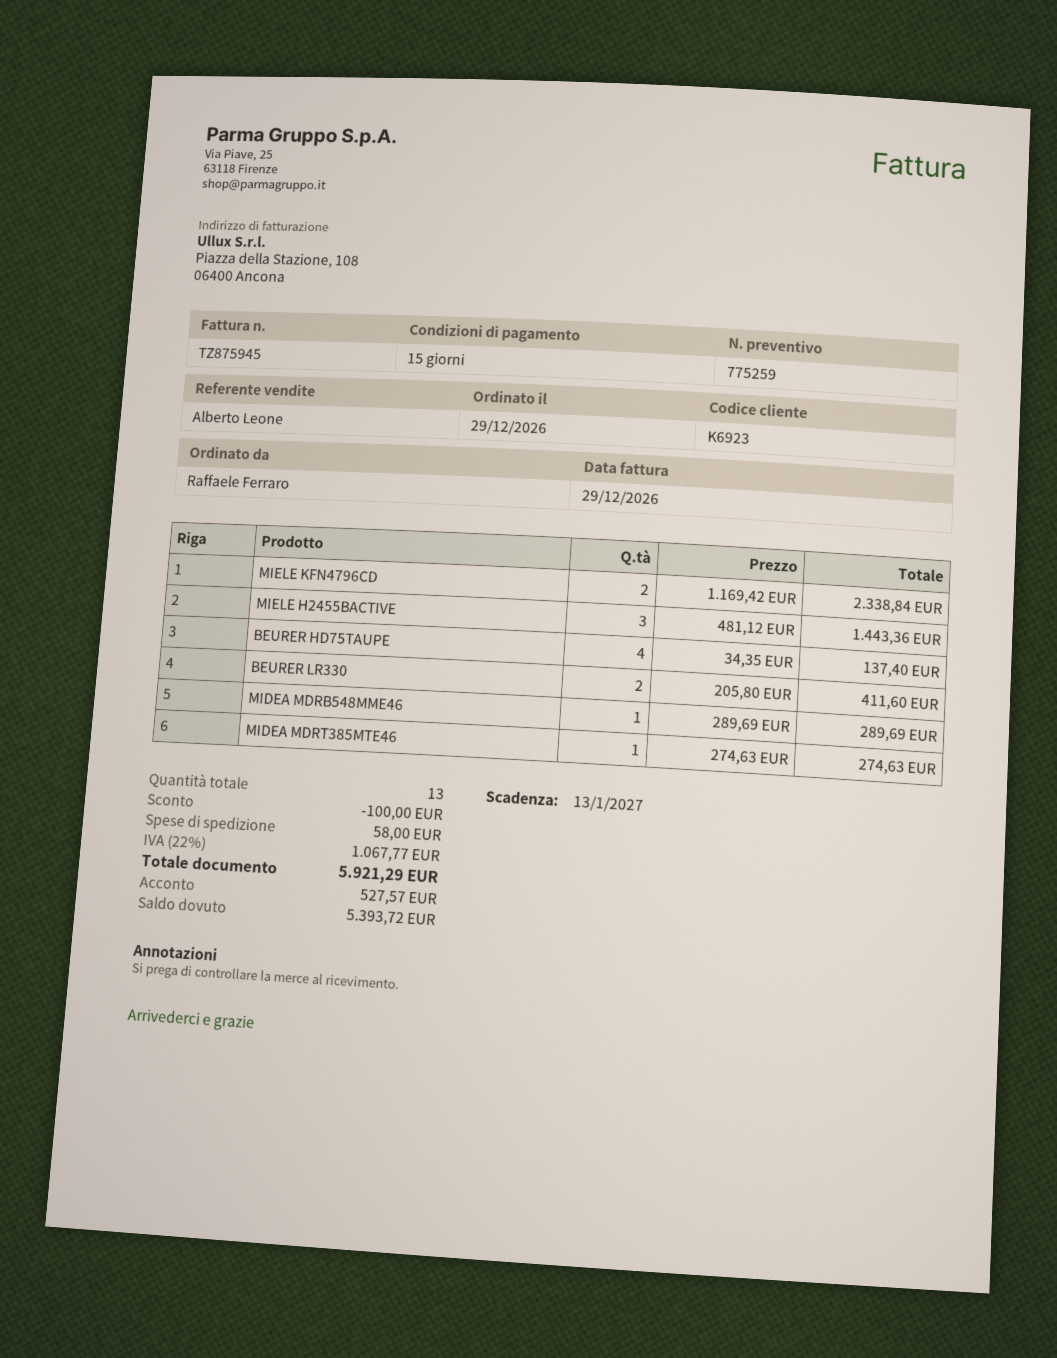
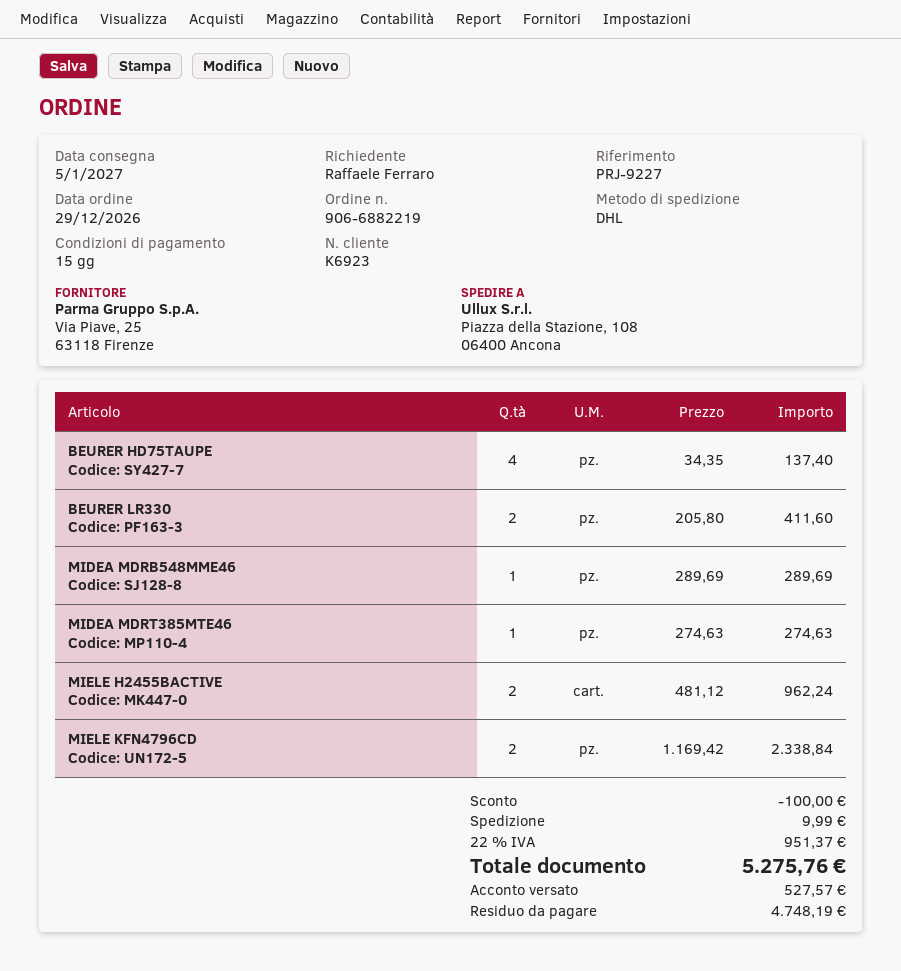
MIELE H2455BACTIVE: 3 x 481.12 = 1443.36 -> 2 x 481.12 = 962.24
shipping: 58.00 -> 9.99
tax: 22% = 1067.77 -> 22% = 951.37
total: 5921.29 -> 5275.76
balance: 5393.72 -> 4748.19

